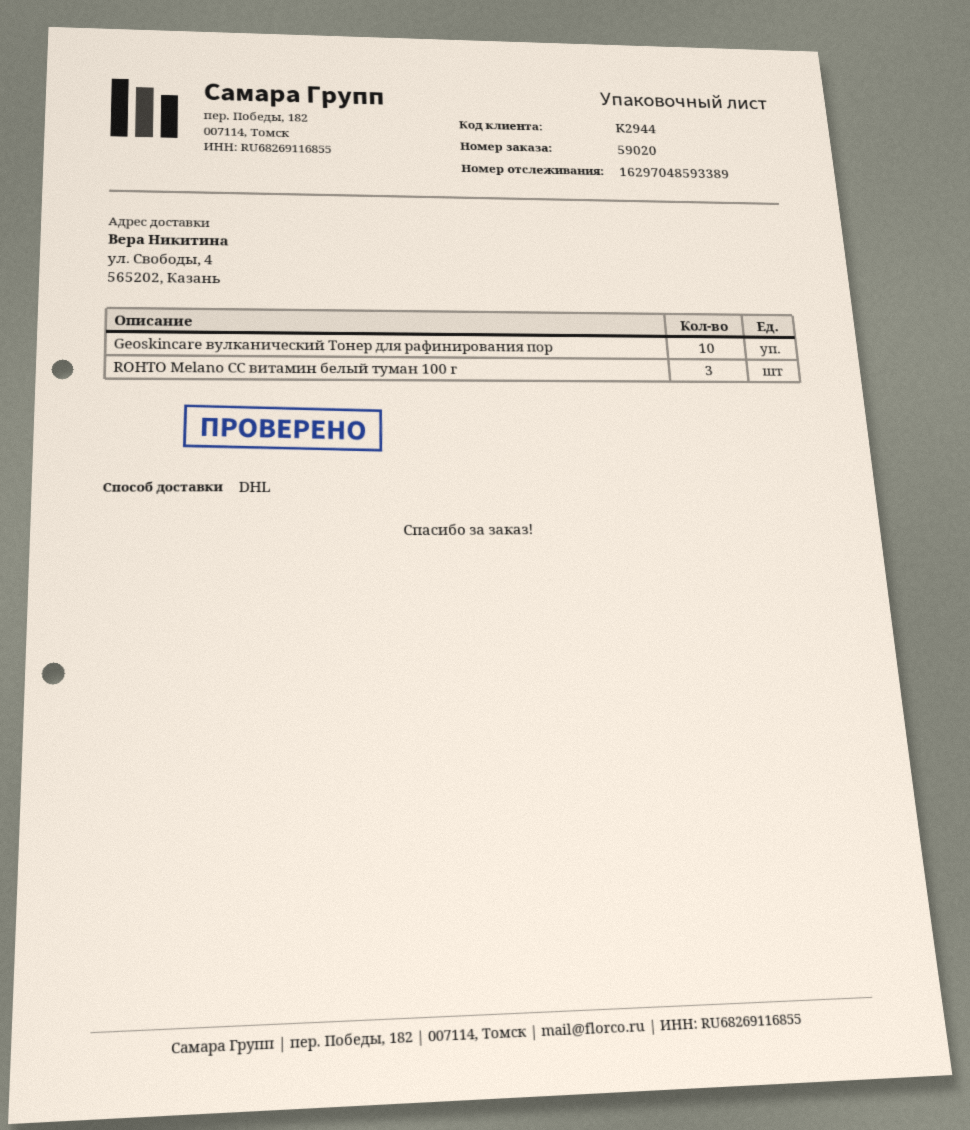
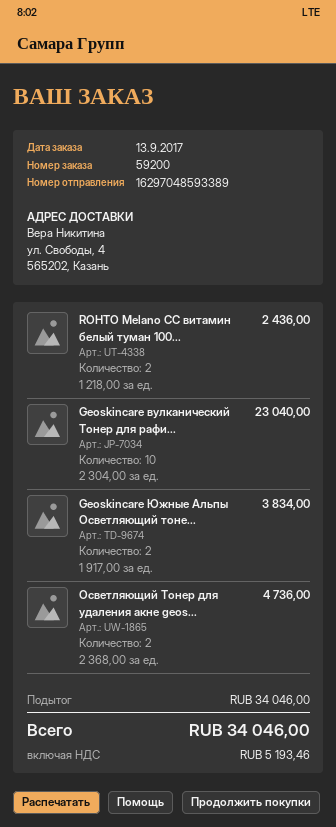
order number: 59020 -> 59200
ROHTO Melano CC витамин белый туман 100 г: 3 -> 2
Geoskincare Южные Альпы Осветляющий тоне...: none -> 2
Осветляющий Тонер для удаления акне geos...: none -> 2

